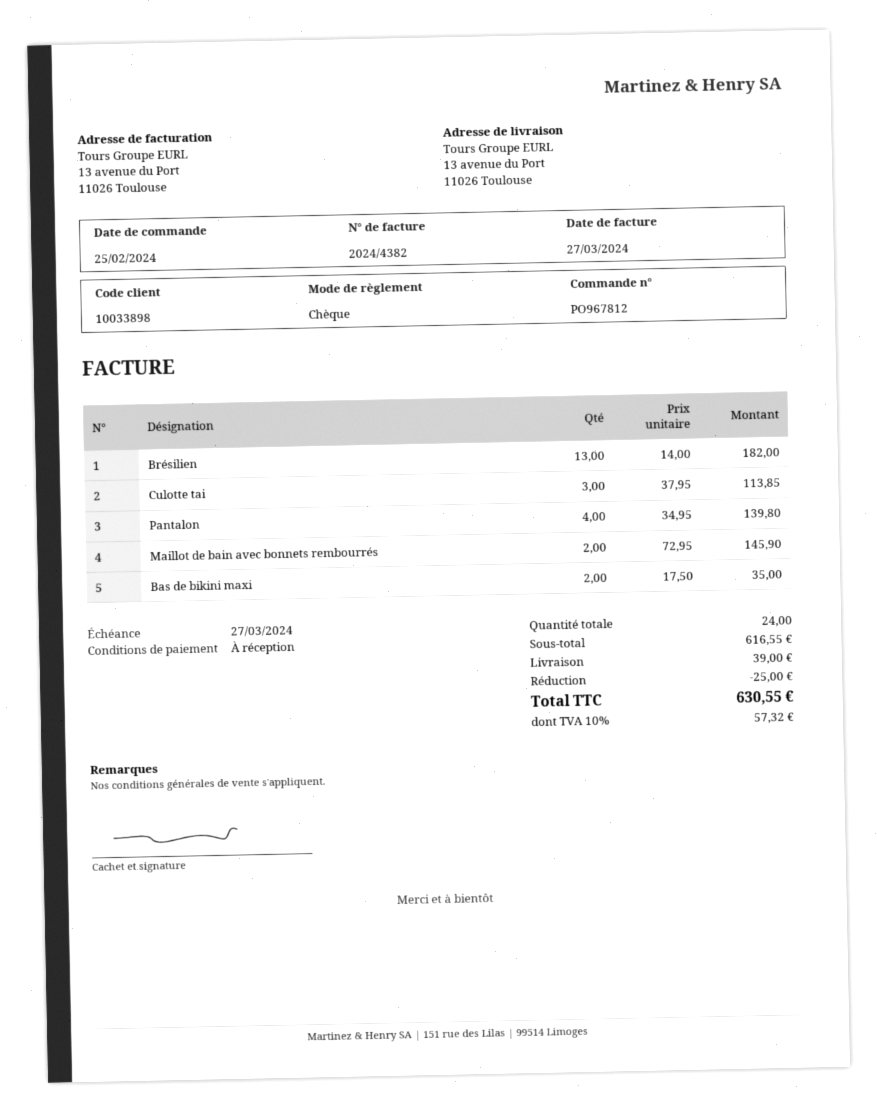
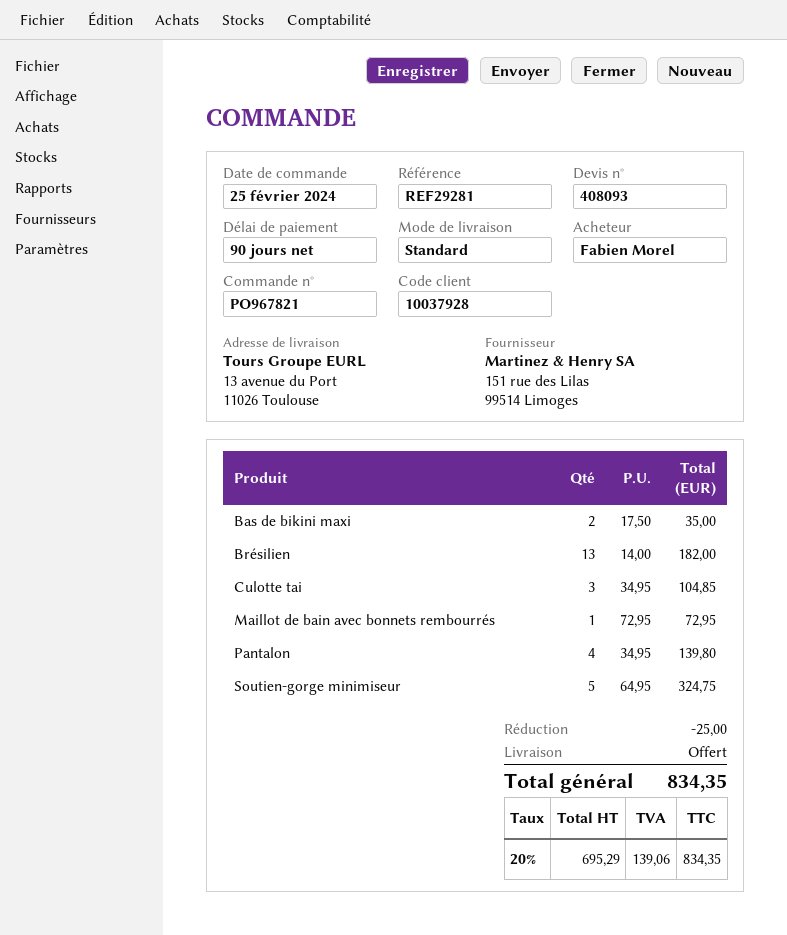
order number: PO967812 -> PO967821
payment terms: on receipt -> 90 days
customer number: 10033898 -> 10037928
Culotte tai: 3 x 37.95 = 113.85 -> 3 x 34.95 = 104.85
Maillot de bain avec bonnets rembourrés: 2 x 72.95 = 145.90 -> 1 x 72.95 = 72.95
Soutien-gorge minimiseur: none -> 5 x 64.95 = 324.75
shipping: 39.00 -> 0.00
tax: 10% = 57.32 -> 20% = 139.06
total: 630.55 -> 834.35

